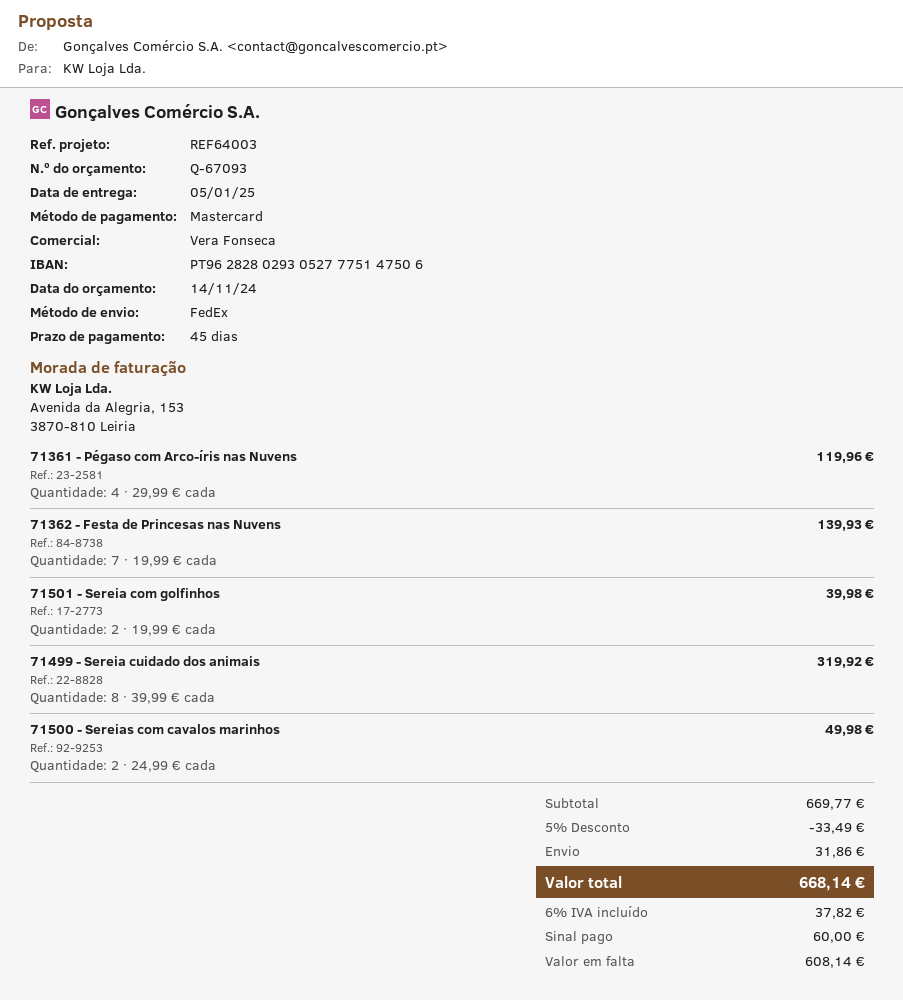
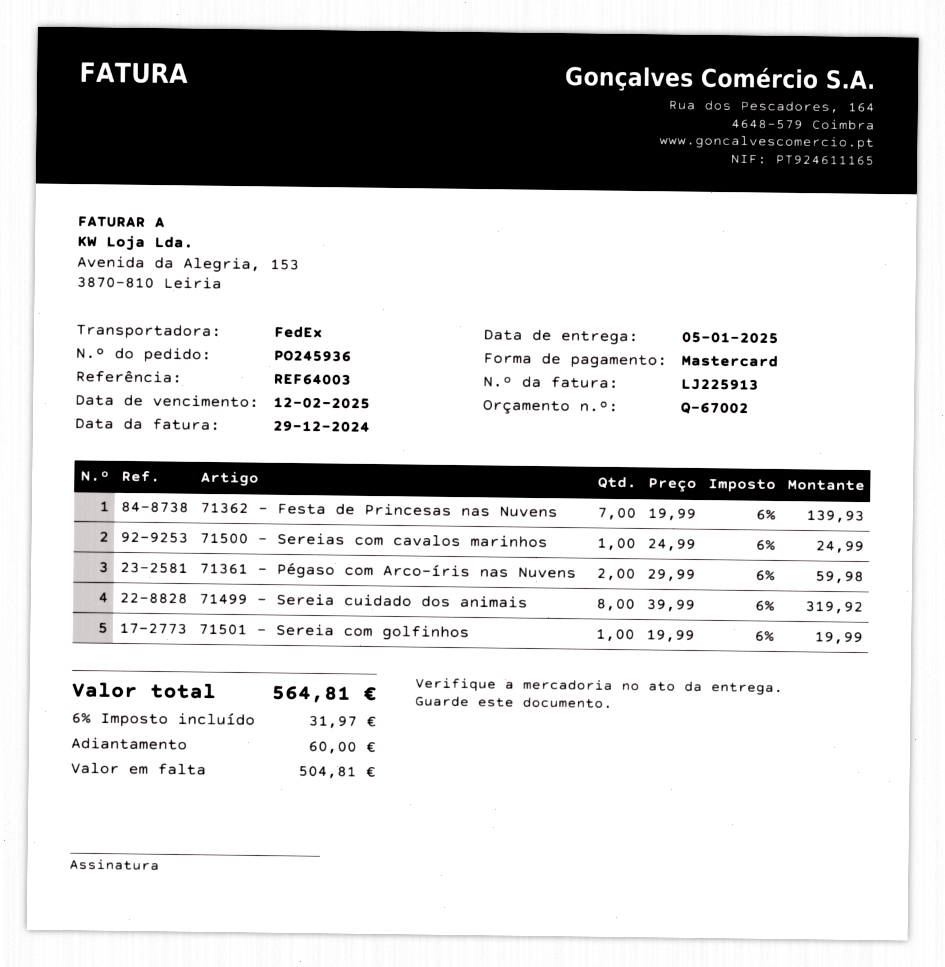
quote number: Q-67093 -> Q-67002
71361 - Pégaso com Arco-íris nas Nuvens: 4 x 29.99 = 119.96 -> 2 x 29.99 = 59.98
71501 - Sereia com golfinhos: 2 x 19.99 = 39.98 -> 1 x 19.99 = 19.99
71500 - Sereias com cavalos marinhos: 2 x 24.99 = 49.98 -> 1 x 24.99 = 24.99
discount: 5% = 33.49 -> none
shipping: 31.86 -> none
tax: 6% = 37.82 -> 6% = 31.97
total: 668.14 -> 564.81
balance: 608.14 -> 504.81

